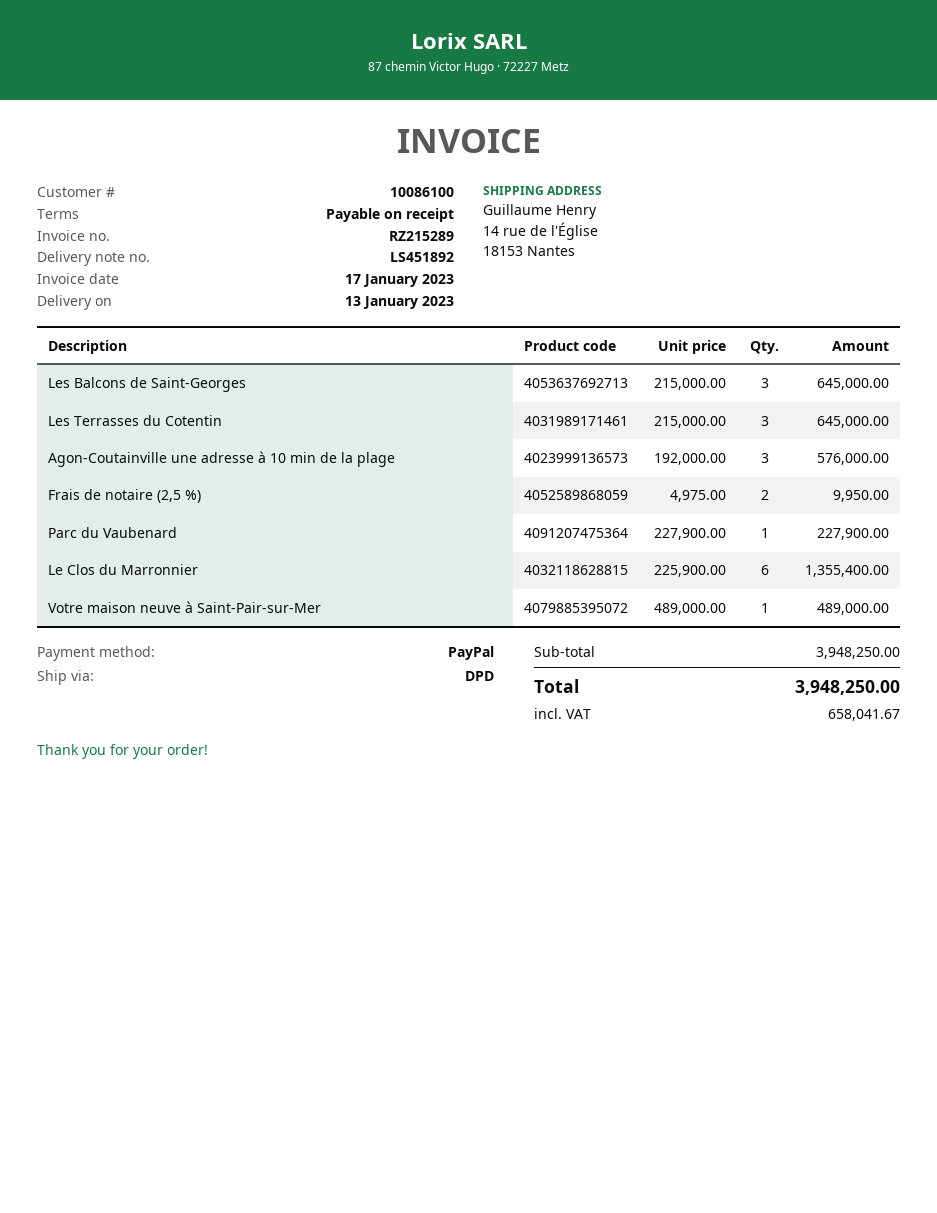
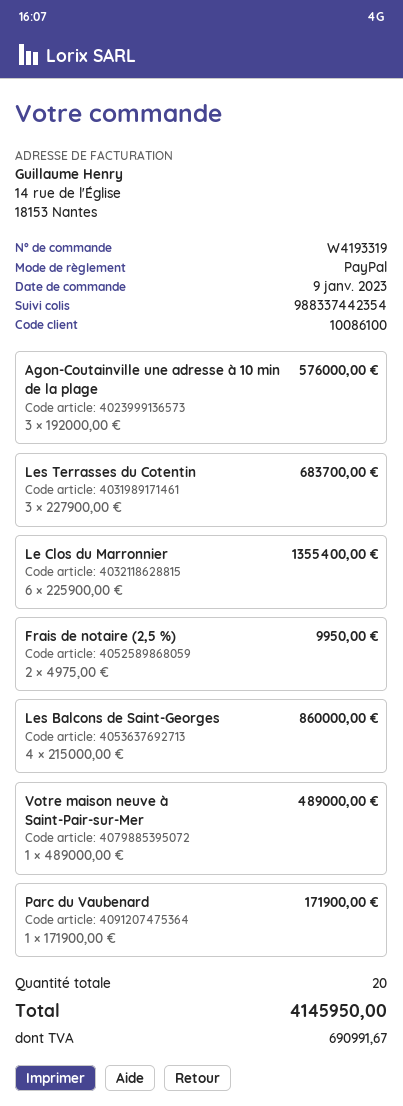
Les Balcons de Saint-Georges: 3 x 215000.00 = 645000.00 -> 4 x 215000.00 = 860000.00
Les Terrasses du Cotentin: 3 x 215000.00 = 645000.00 -> 3 x 227900.00 = 683700.00
Parc du Vaubenard: 1 x 227900.00 = 227900.00 -> 1 x 171900.00 = 171900.00
tax: 658041.67 -> 690991.67
total: 3948250.00 -> 4145950.00

